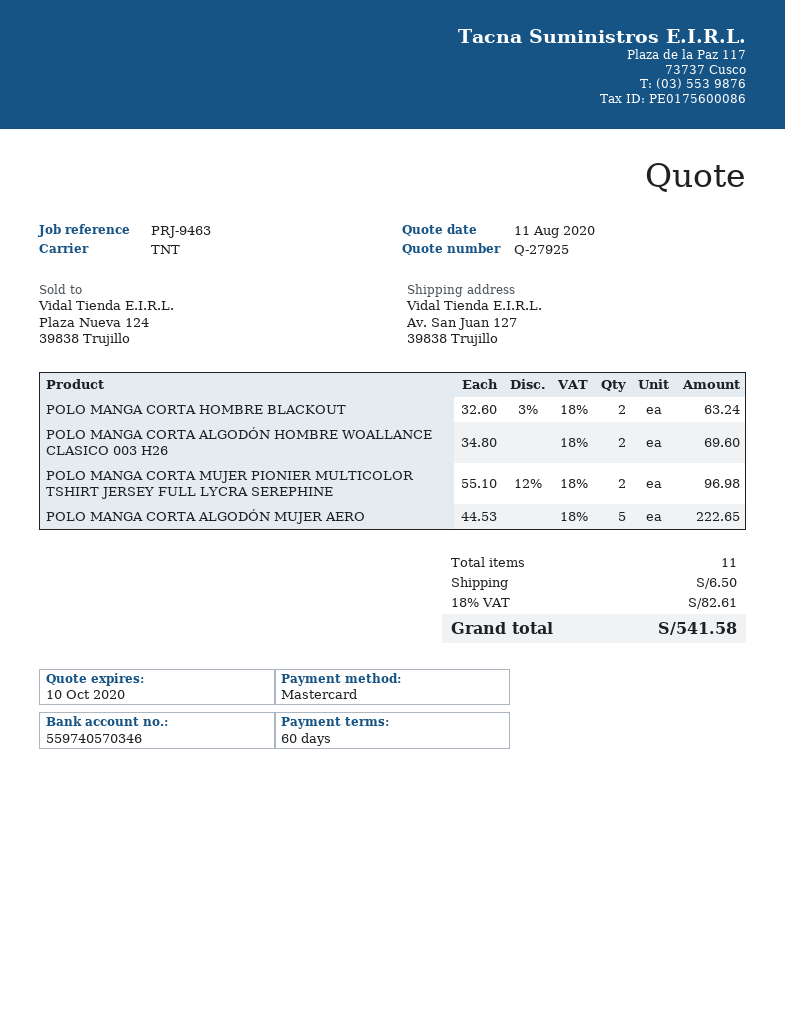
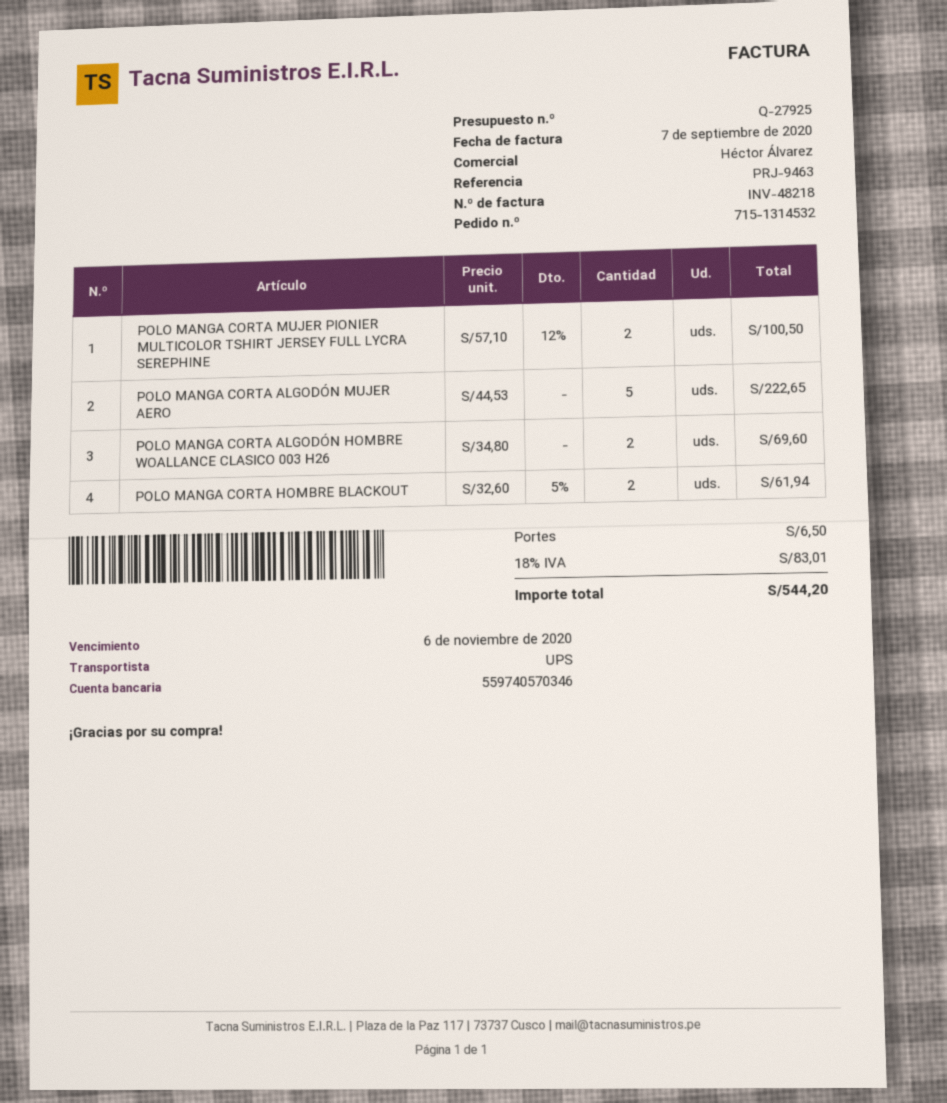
shipping method: TNT -> UPS
POLO MANGA CORTA HOMBRE BLACKOUT: 2 x 32.60 - 3% = 63.24 -> 2 x 32.60 - 5% = 61.94
POLO MANGA CORTA MUJER PIONIER MULTICOLOR TSHIRT JERSEY FULL LYCRA SEREPHINE: 2 x 55.10 - 12% = 96.98 -> 2 x 57.10 - 12% = 100.50
tax: 18% = 82.61 -> 18% = 83.01
total: 541.58 -> 544.20

